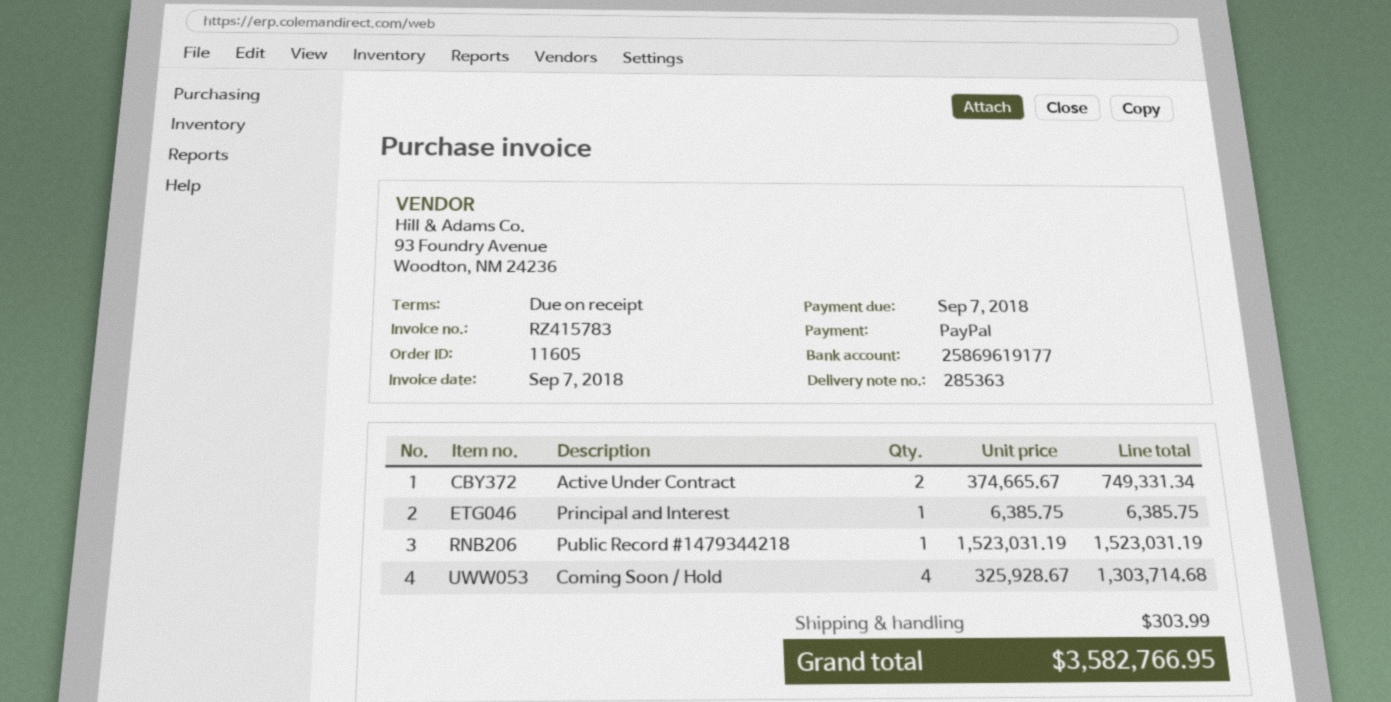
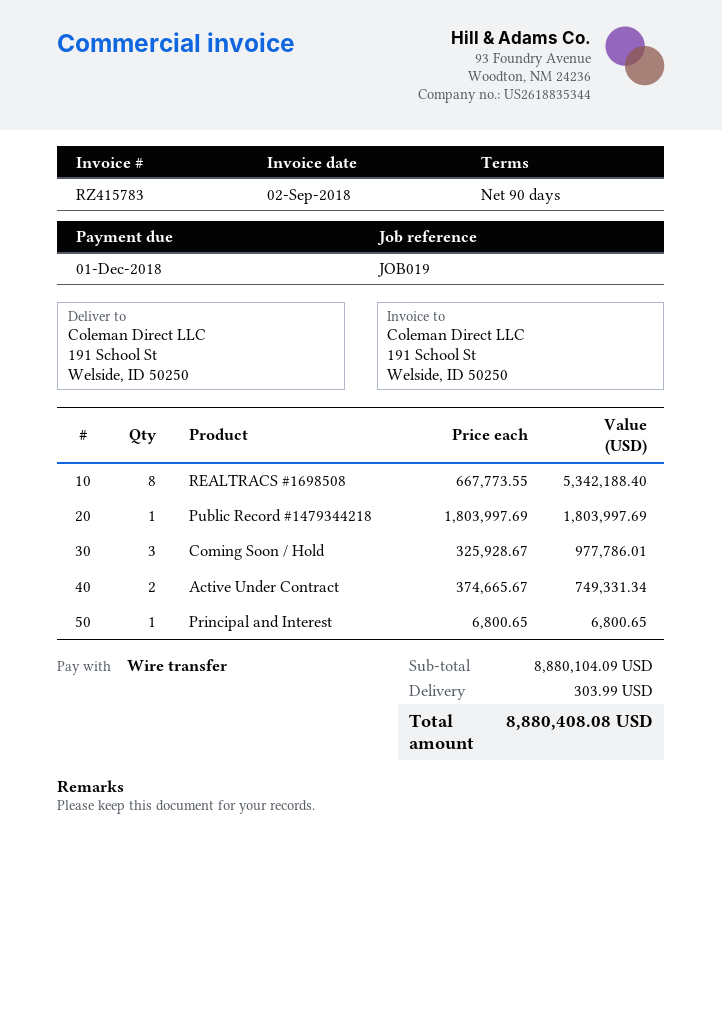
invoice date: 2018-09-07 -> 2018-09-02
payment terms: on receipt -> 90 days
due date: 2018-09-07 -> 2018-12-01
payment method: PayPal -> bank transfer
Principal and Interest: 1 x 6385.75 = 6385.75 -> 1 x 6800.65 = 6800.65
Public Record #1479344218: 1 x 1523031.19 = 1523031.19 -> 1 x 1803997.69 = 1803997.69
Coming Soon / Hold: 4 x 325928.67 = 1303714.68 -> 3 x 325928.67 = 977786.01
REALTRACS #1698508: none -> 8 x 667773.55 = 5342188.40
total: 3582766.95 -> 8880408.08

